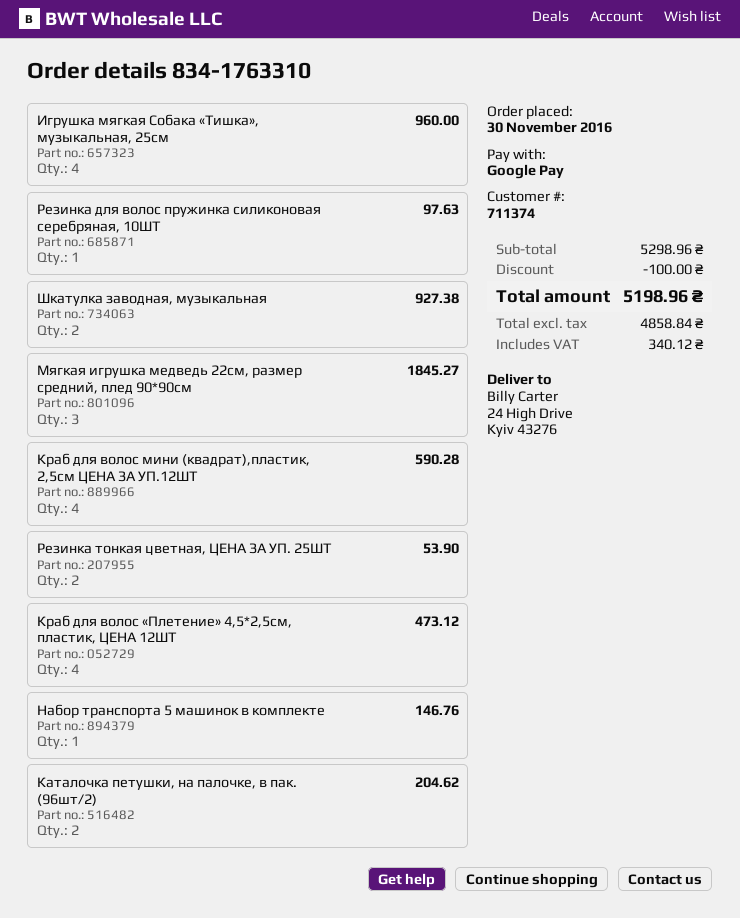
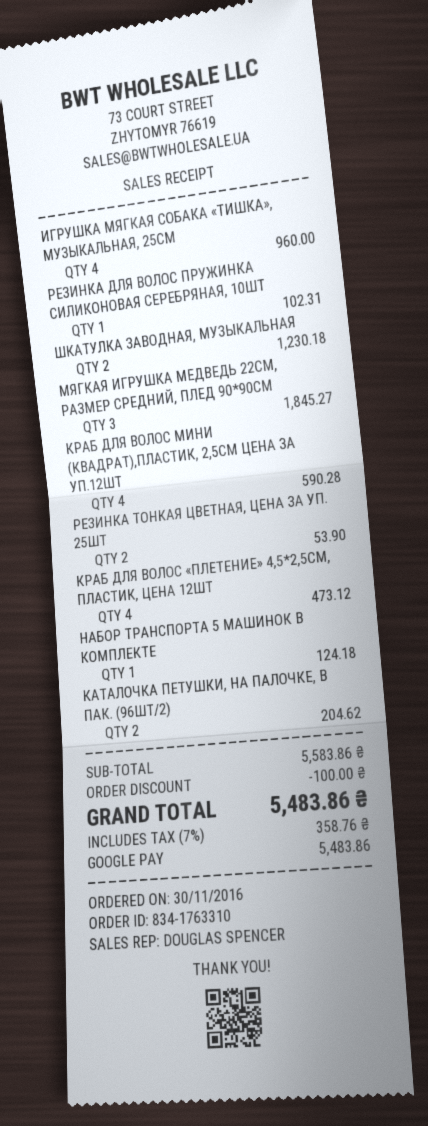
Резинка для волос пружинка силиконовая серебряная, 10ШТ: 1 for 97.63 -> 1 for 102.31
Шкатулка заводная, музыкальная: 2 for 927.38 -> 2 for 1230.18
Набор транспорта 5 машинок в комплекте: 1 for 146.76 -> 1 for 124.18
subtotal: 5298.96 -> 5583.86
tax: 340.12 -> 358.76
total: 5198.96 -> 5483.86

